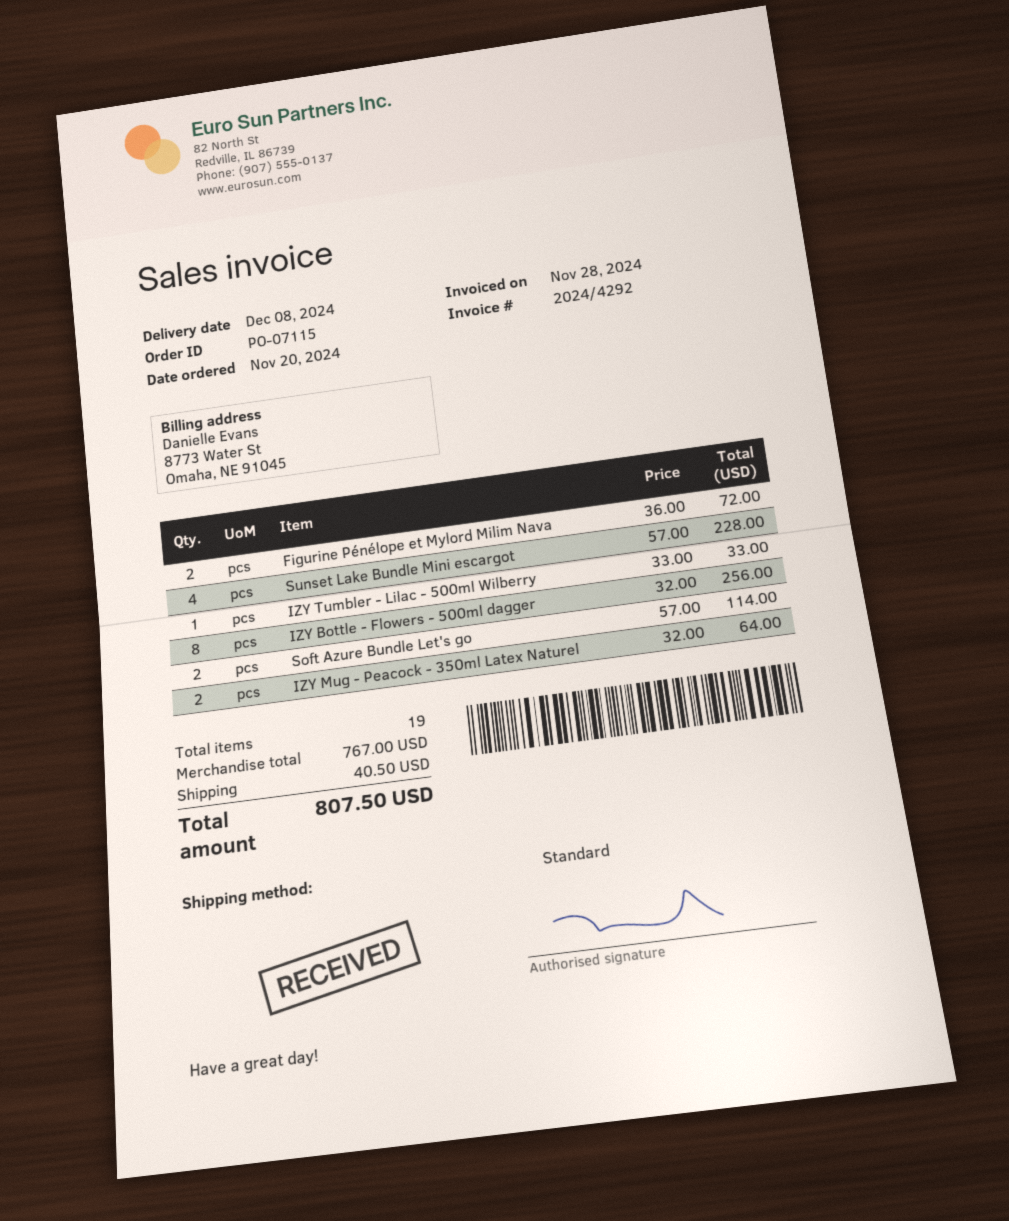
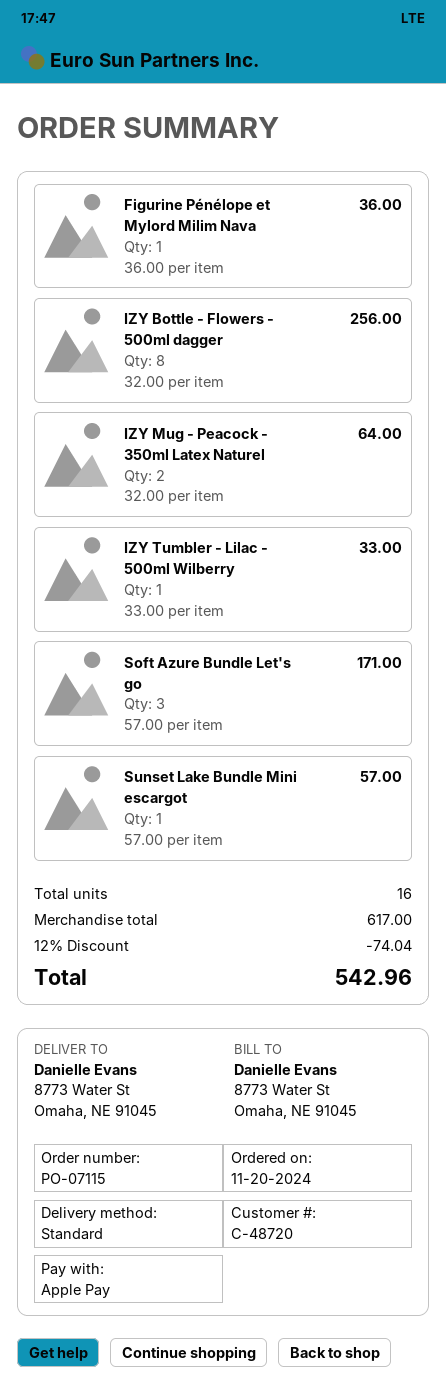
Figurine Pénélope et Mylord Milim Nava: 2 x 36.00 = 72.00 -> 1 x 36.00 = 36.00
Sunset Lake Bundle Mini escargot: 4 x 57.00 = 228.00 -> 1 x 57.00 = 57.00
Soft Azure Bundle Let's go: 2 x 57.00 = 114.00 -> 3 x 57.00 = 171.00
total quantity: 19 -> 16
subtotal: 767.00 -> 617.00
discount: none -> 12% = 74.04
shipping: 40.50 -> none
total: 807.50 -> 542.96

